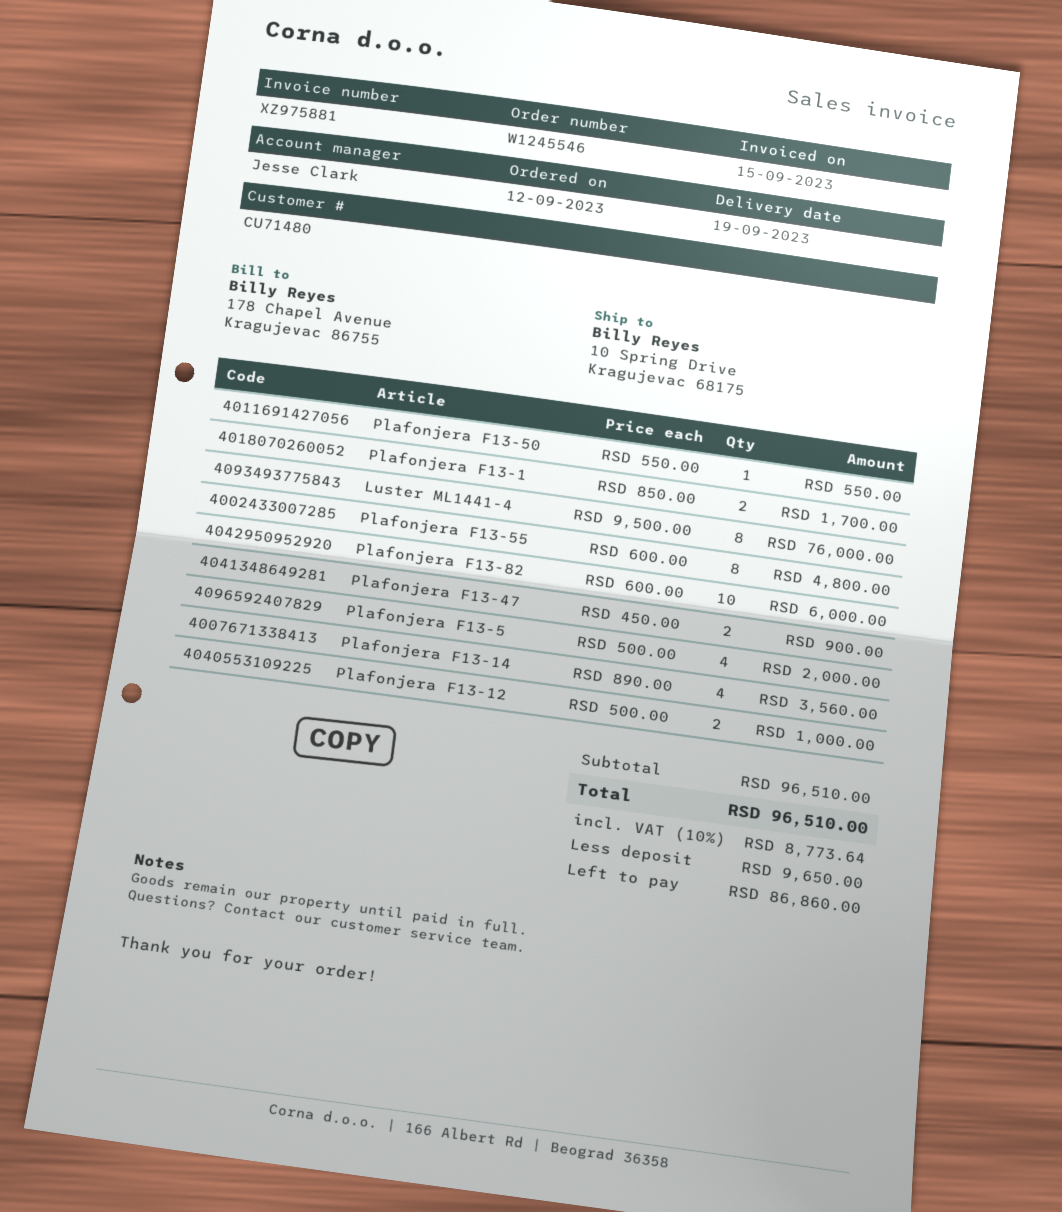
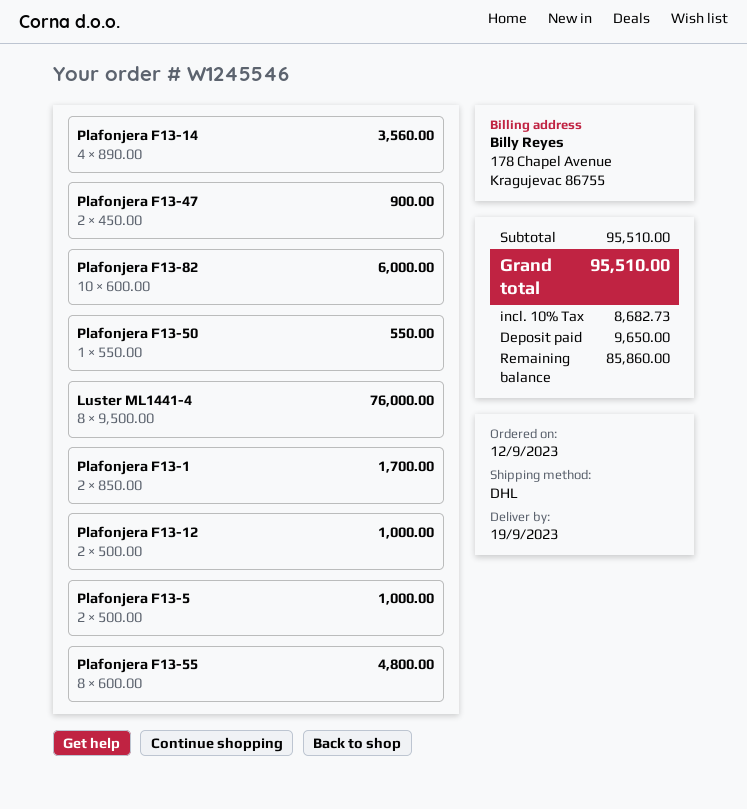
Plafonjera F13-5: 4 x 500.00 = 2000.00 -> 2 x 500.00 = 1000.00
subtotal: 96510.00 -> 95510.00
tax: 10% = 8773.64 -> 10% = 8682.73
total: 96510.00 -> 95510.00
balance: 86860.00 -> 85860.00

